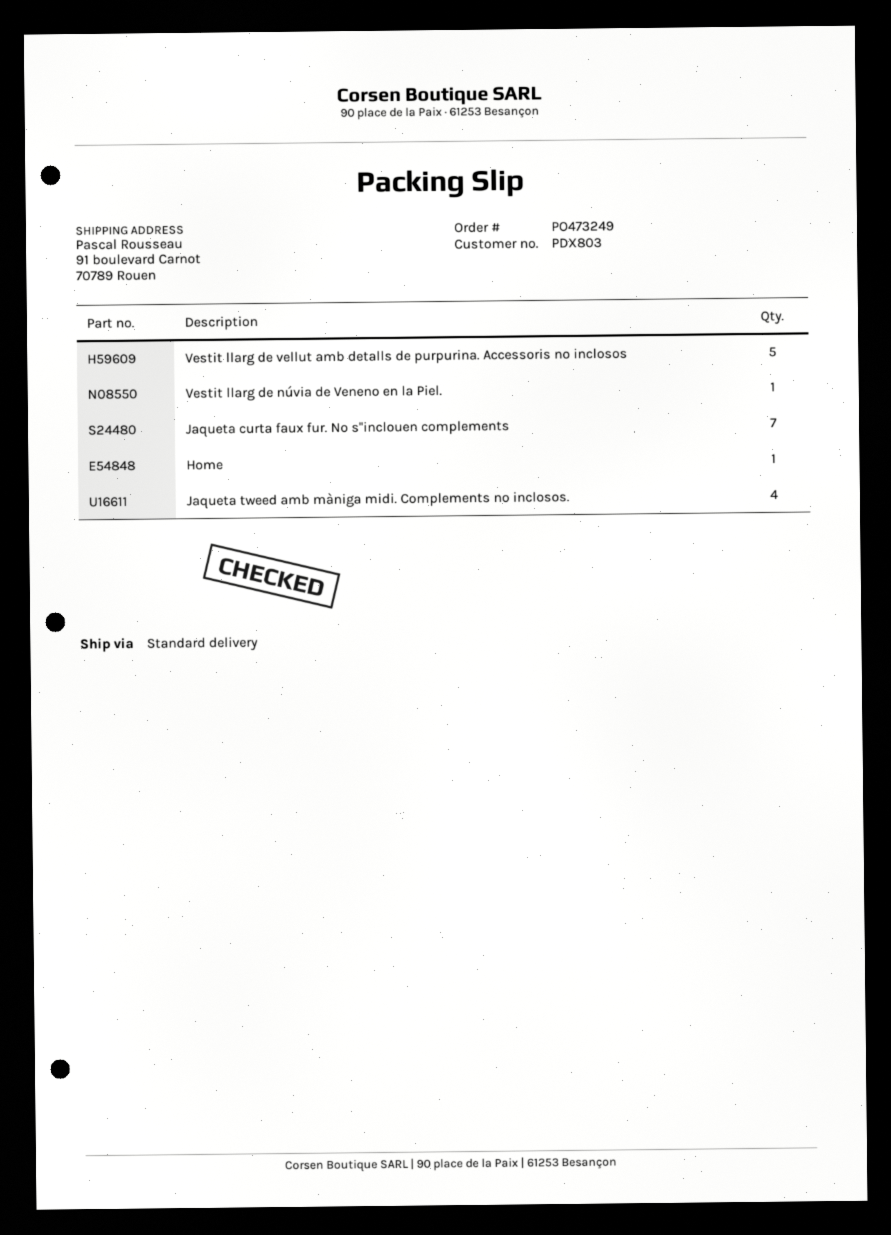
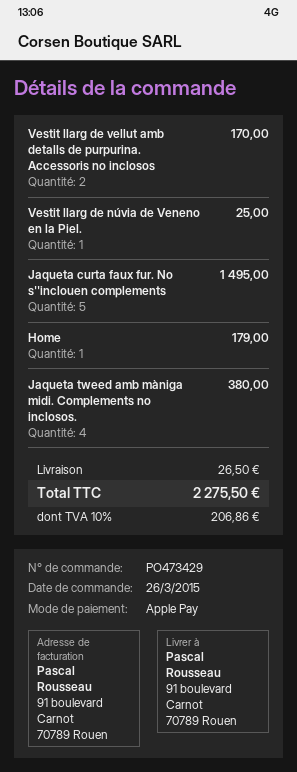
order number: PO473249 -> PO473429
Vestit llarg de vellut amb detalls de purpurina. Accessoris no inclosos: 5 -> 2
Jaqueta curta faux fur. No s''inclouen complements: 7 -> 5

